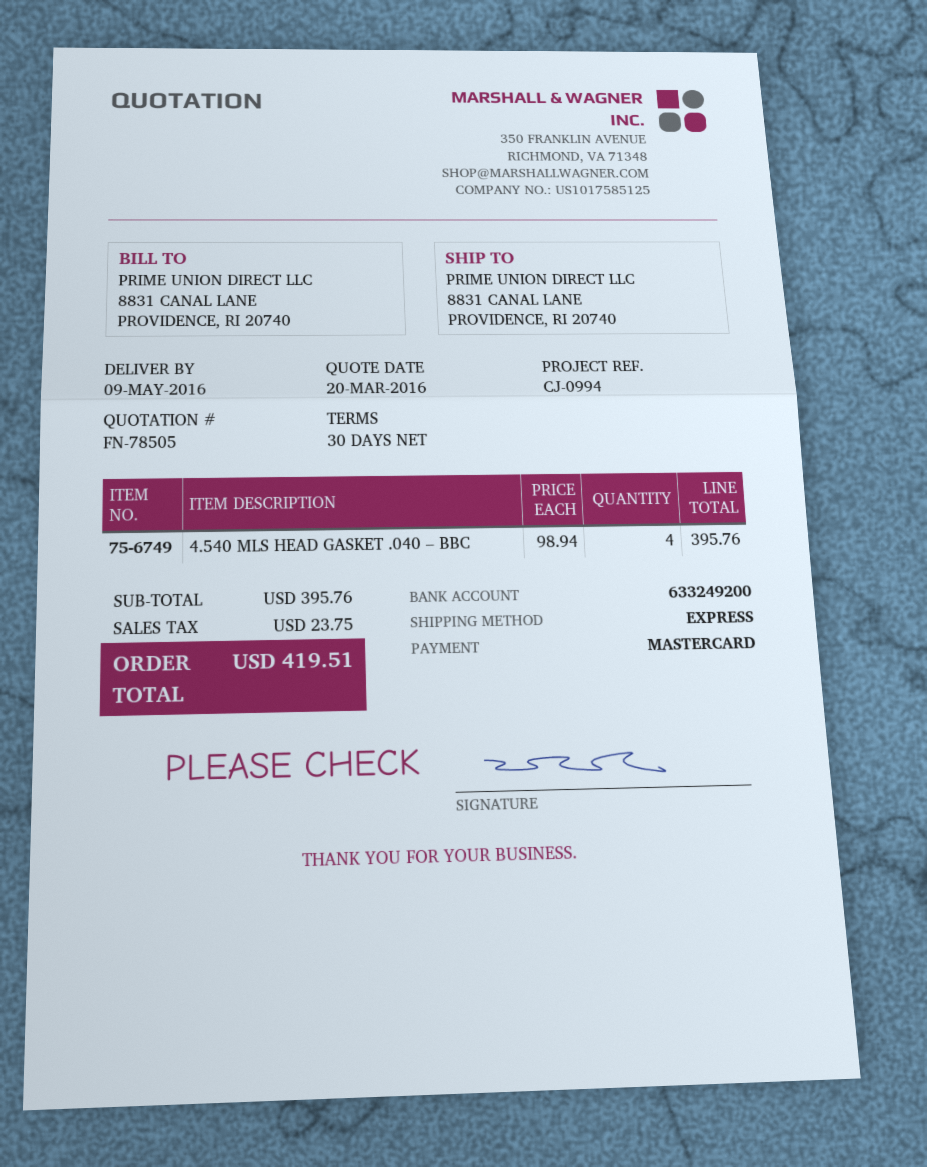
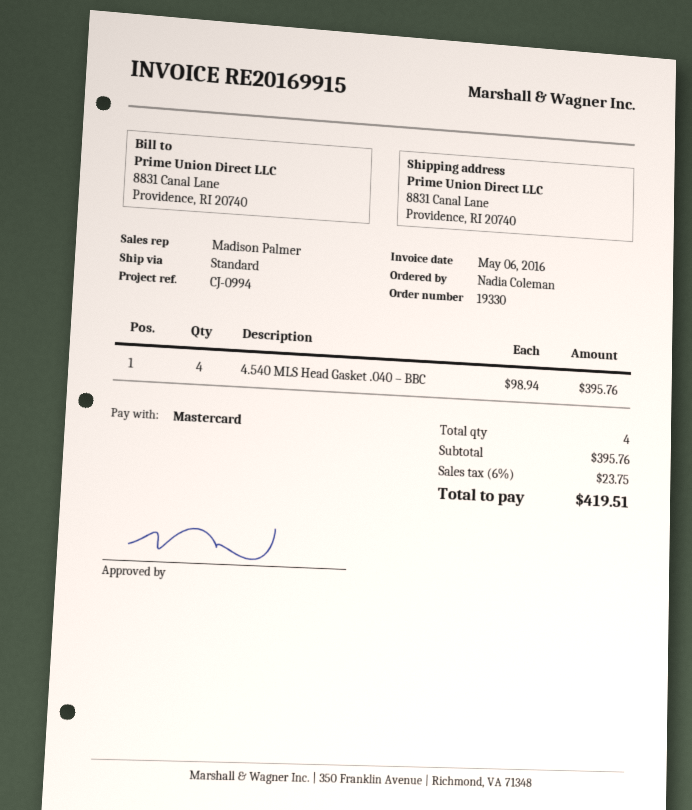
shipping method: express -> standard

